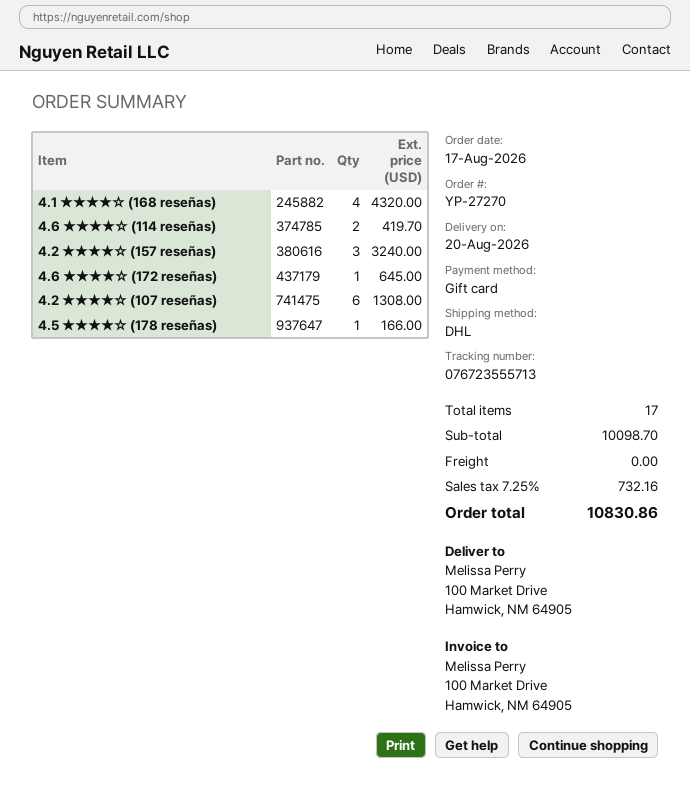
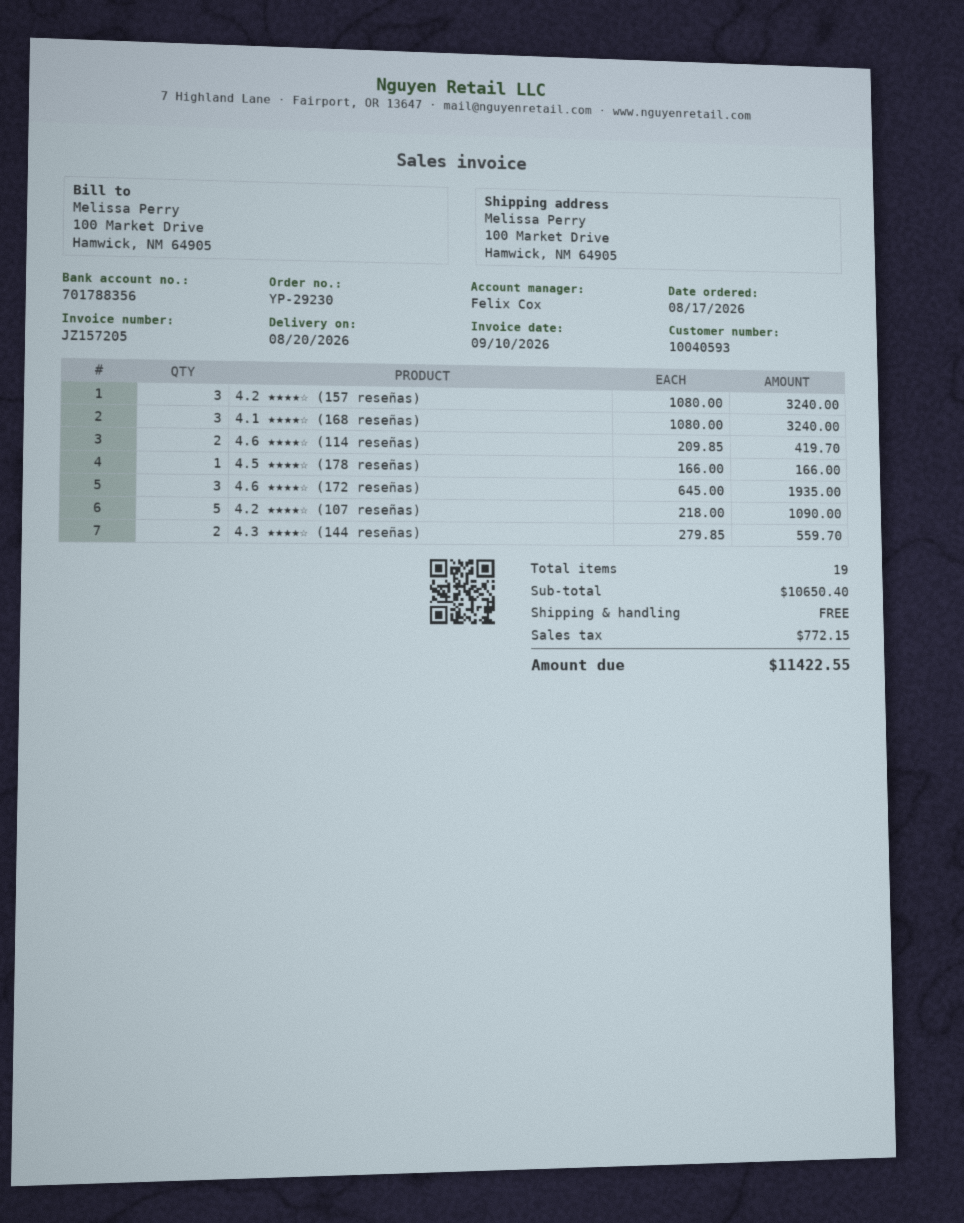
order number: YP-27270 -> YP-29230
4.1 ★★★★☆ (168 reseñas): 4 for 4320.00 -> 3 for 3240.00
4.6 ★★★★☆ (172 reseñas): 1 for 645.00 -> 3 for 1935.00
4.2 ★★★★☆ (107 reseñas): 6 for 1308.00 -> 5 for 1090.00
4.3 ★★★★☆ (144 reseñas): none -> 2 for 559.70
total quantity: 17 -> 19
subtotal: 10098.70 -> 10650.40
tax: 732.16 -> 772.15
total: 10830.86 -> 11422.55

